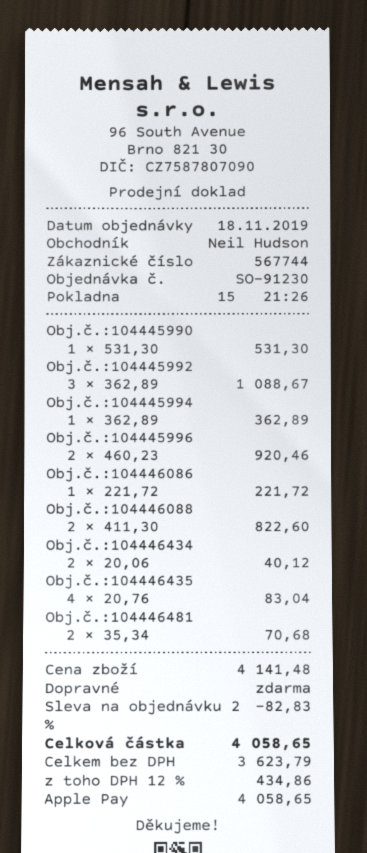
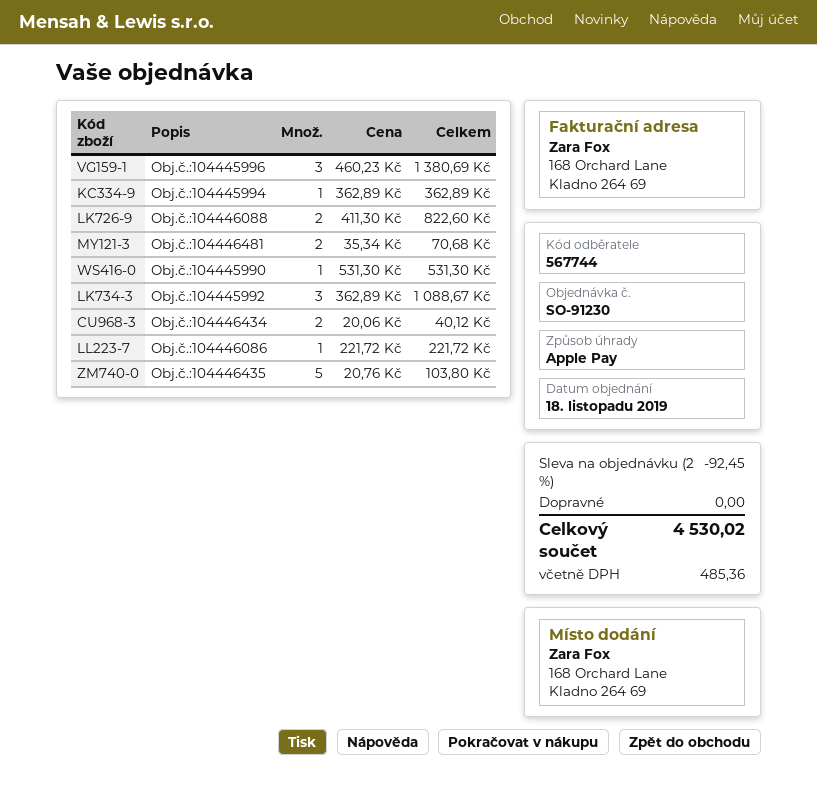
Obj.č.:104445996: 2 x 460.23 = 920.46 -> 3 x 460.23 = 1380.69
Obj.č.:104446435: 4 x 20.76 = 83.04 -> 5 x 20.76 = 103.80
discount: 2% = 82.83 -> 2% = 92.45
tax: 434.86 -> 485.36
total: 4058.65 -> 4530.02

